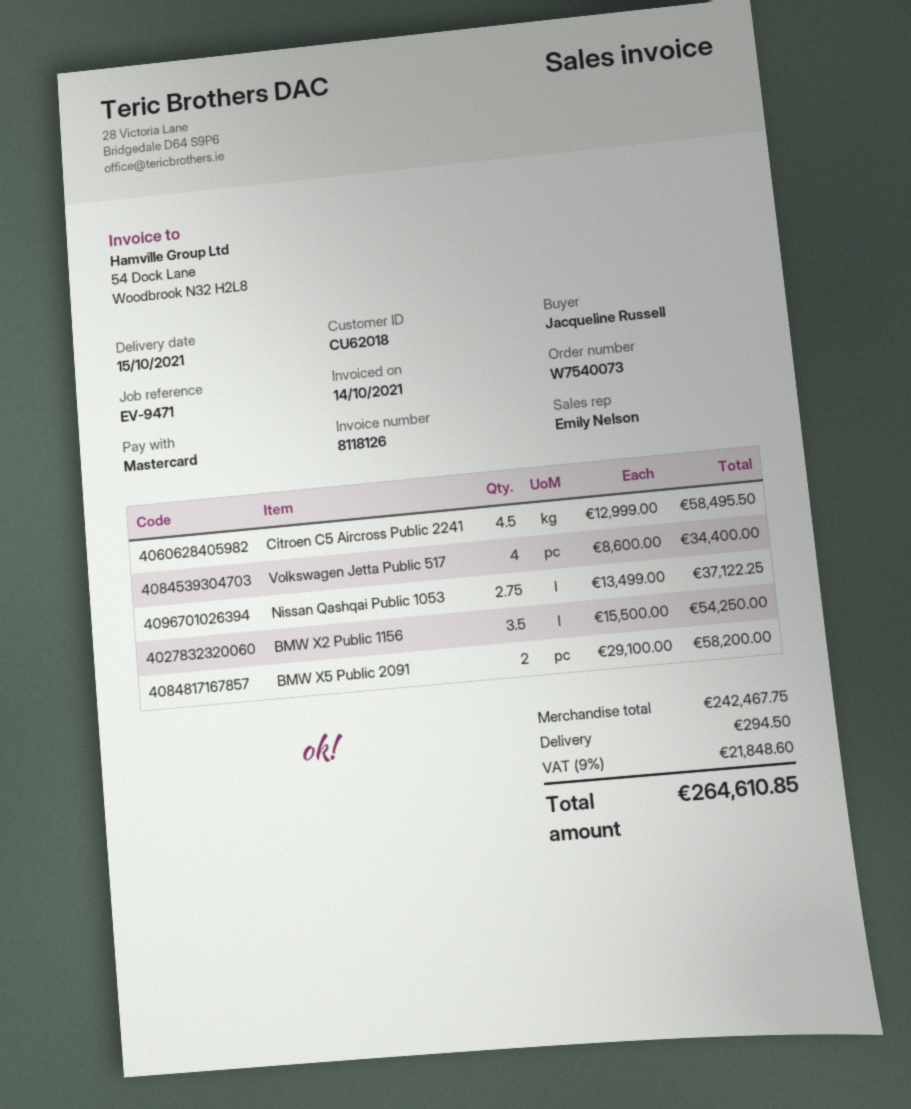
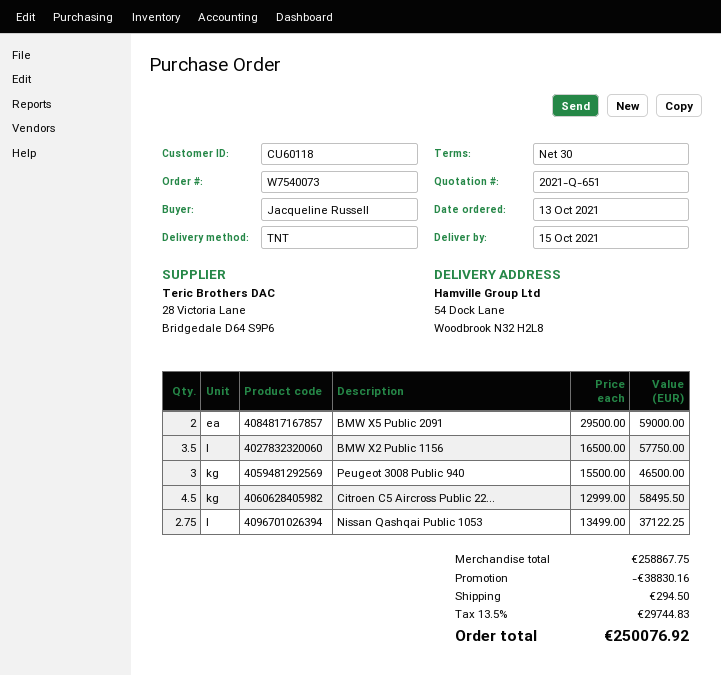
customer number: CU62018 -> CU60118
Volkswagen Jetta Public 517: 4 x 8600.00 = 34400.00 -> none
BMW X2 Public 1156: 3.5 x 15500.00 = 54250.00 -> 3.5 x 16500.00 = 57750.00
BMW X5 Public 2091: 2 x 29100.00 = 58200.00 -> 2 x 29500.00 = 59000.00
Peugeot 3008 Public 940: none -> 3 x 15500.00 = 46500.00
subtotal: 242467.75 -> 258867.75
discount: none -> 38830.16
tax: 9% = 21848.60 -> 13.5% = 29744.83
total: 264610.85 -> 250076.92

